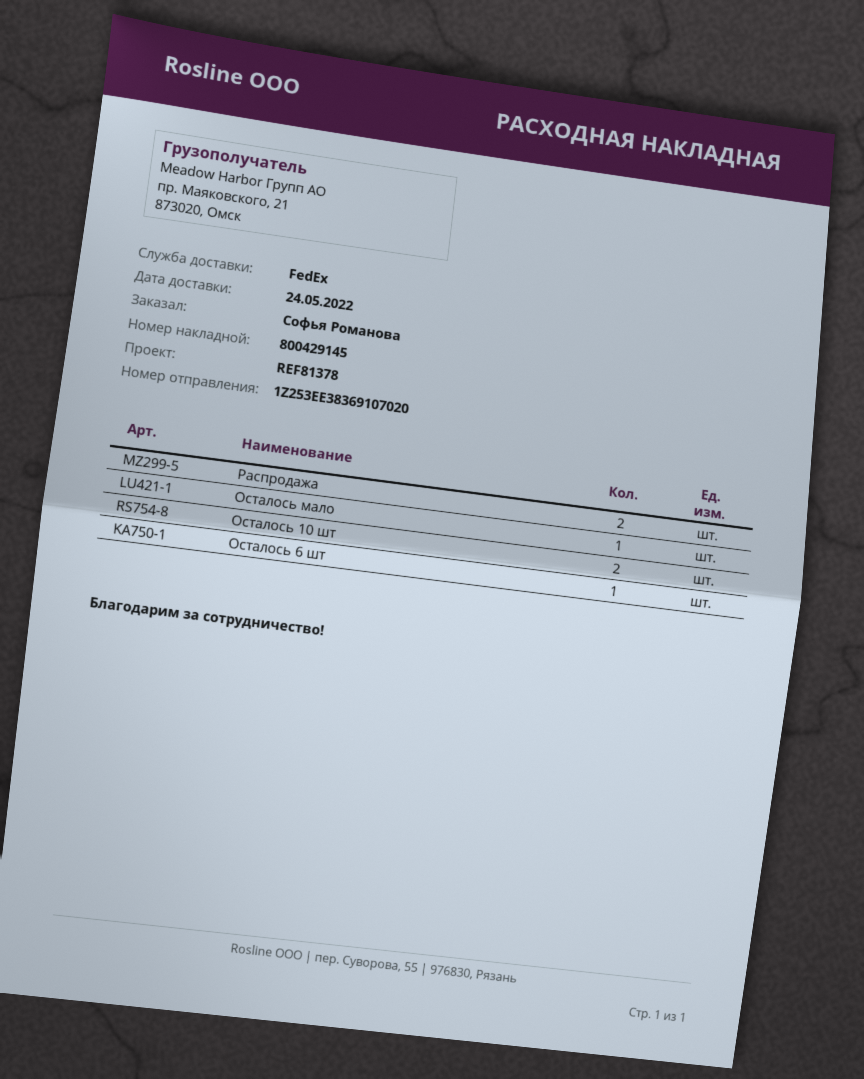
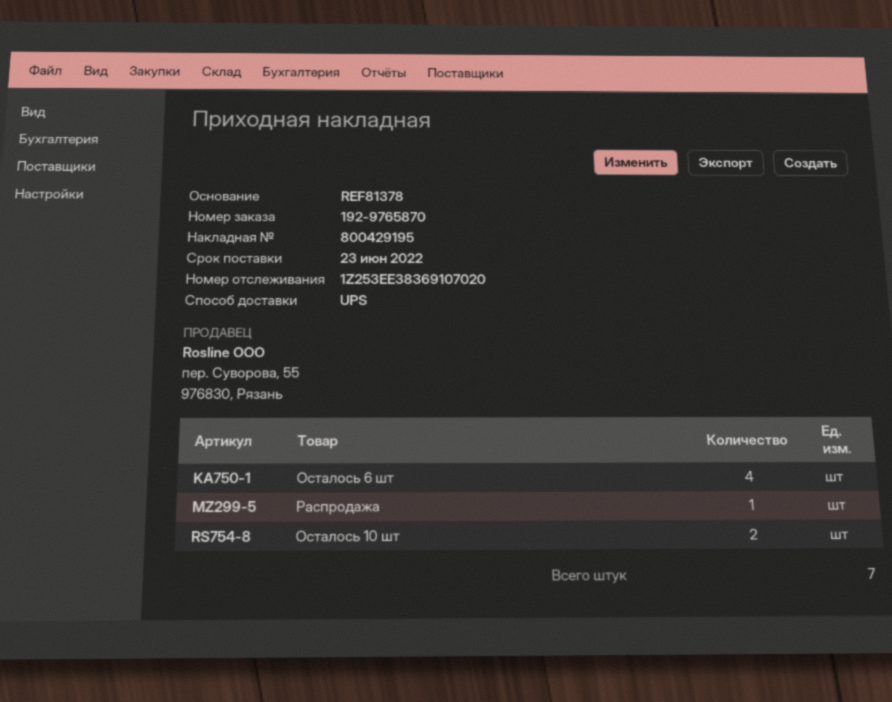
delivery note number: 800429145 -> 800429195
delivery date: 2022-05-24 -> 2022-06-23
shipping method: FedEx -> UPS
Распродажа: 2 -> 1
Осталось мало: 1 -> none
Осталось 6 шт: 1 -> 4

